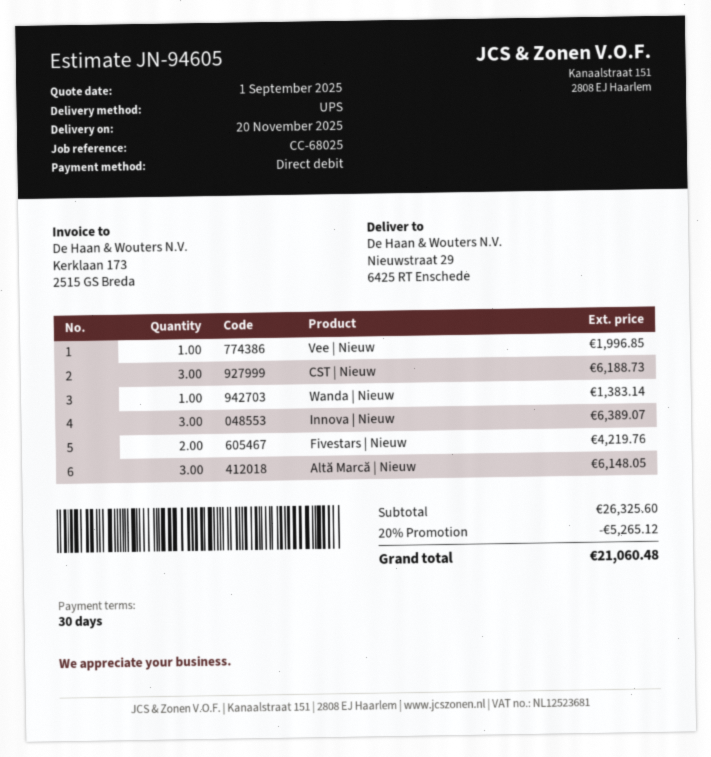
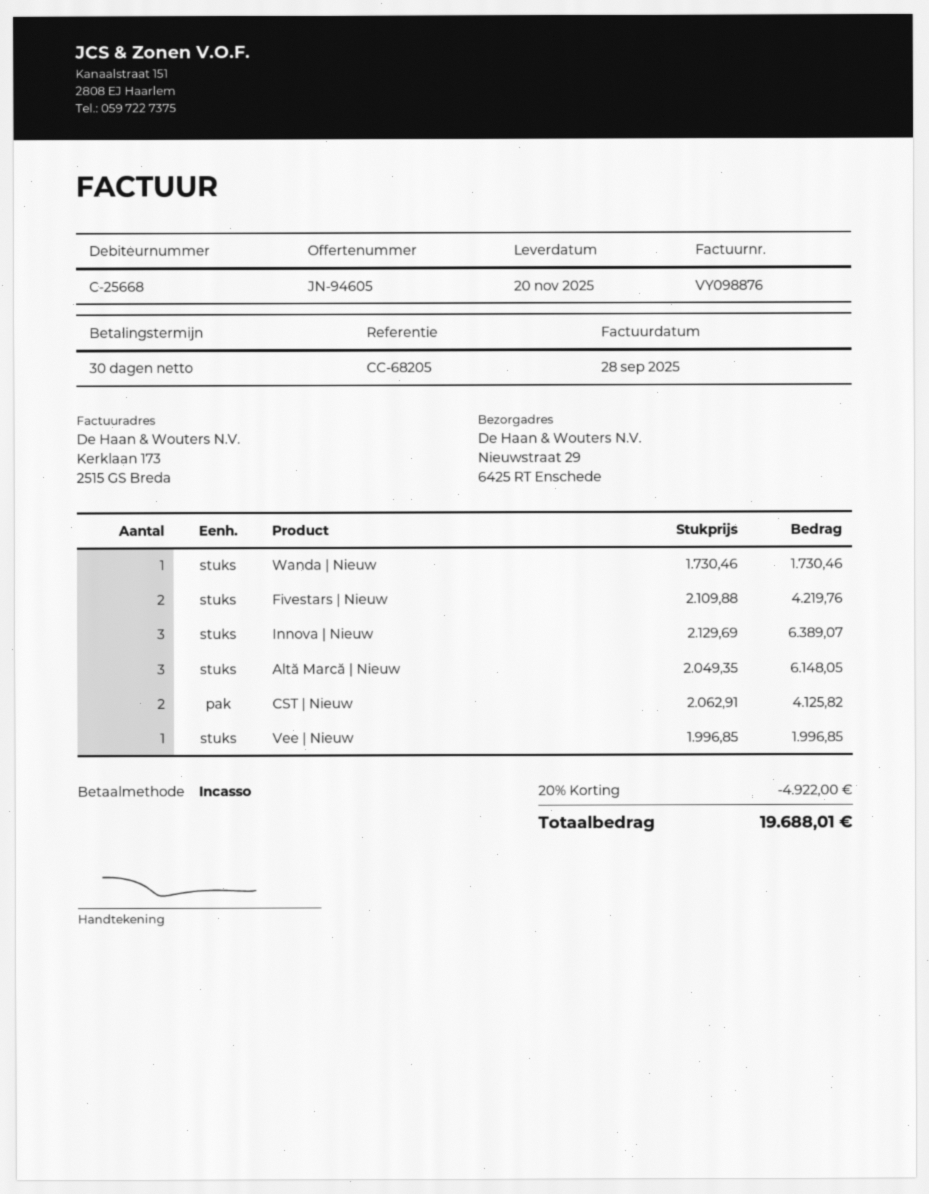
reference: CC-68025 -> CC-68205
CST | Nieuw: 3 for 6188.73 -> 2 for 4125.82
Wanda | Nieuw: 1 for 1383.14 -> 1 for 1730.46
discount: 20% = 5265.12 -> 20% = 4922.00
total: 21060.48 -> 19688.01

